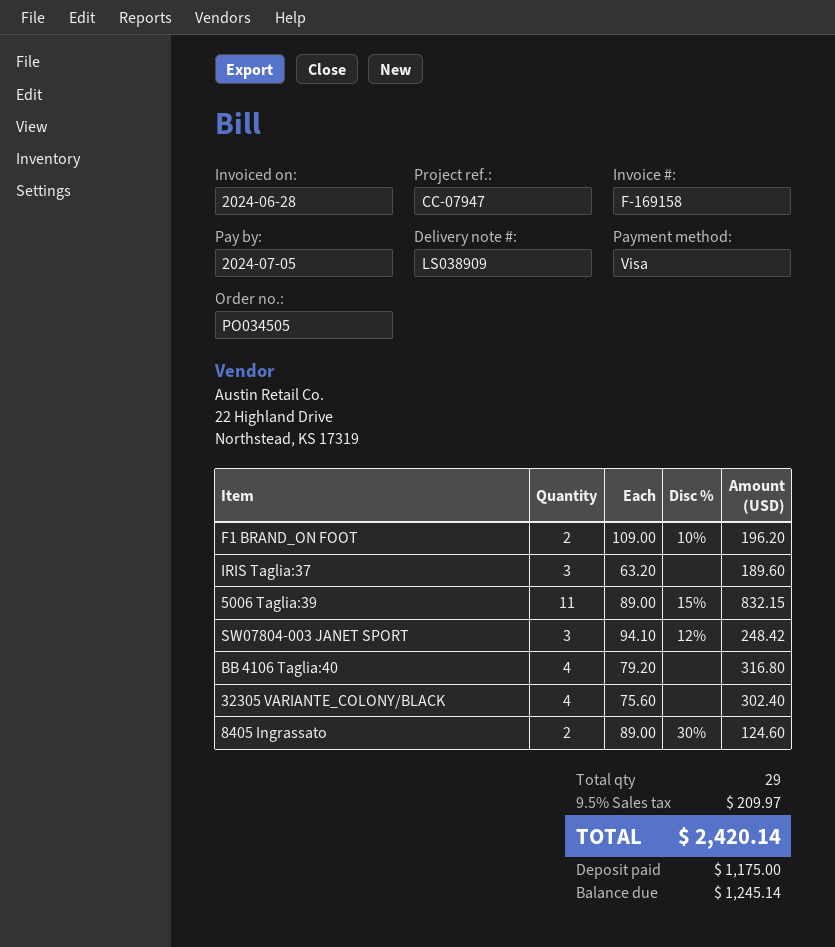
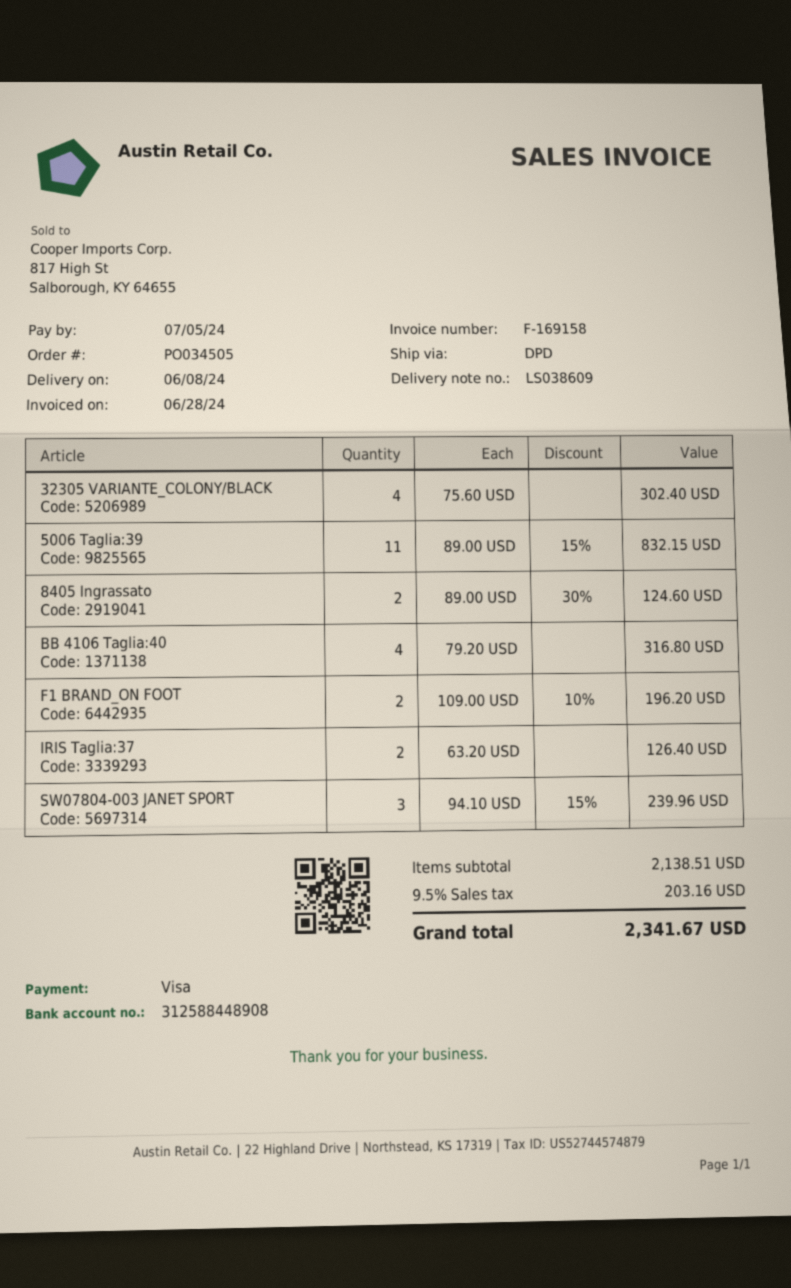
delivery note number: LS038909 -> LS038609
IRIS Taglia:37: 3 x 63.20 = 189.60 -> 2 x 63.20 = 126.40
SW07804-003 JANET SPORT: 3 x 94.10 - 12% = 248.42 -> 3 x 94.10 - 15% = 239.96
tax: 9.5% = 209.97 -> 9.5% = 203.16
total: 2420.14 -> 2341.67

